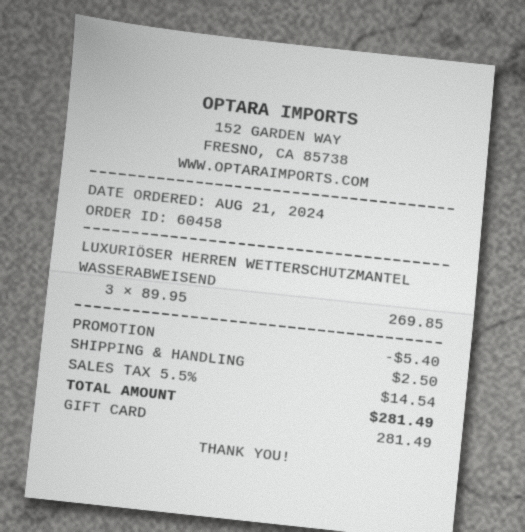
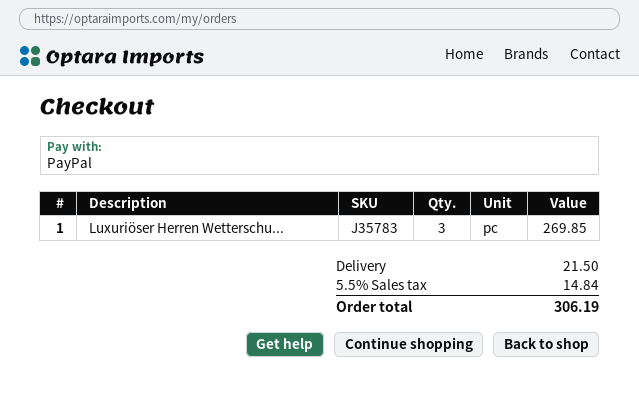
payment method: gift card -> PayPal
discount: 5.40 -> none
shipping: 2.50 -> 21.50
tax: 5.5% = 14.54 -> 5.5% = 14.84
total: 281.49 -> 306.19

